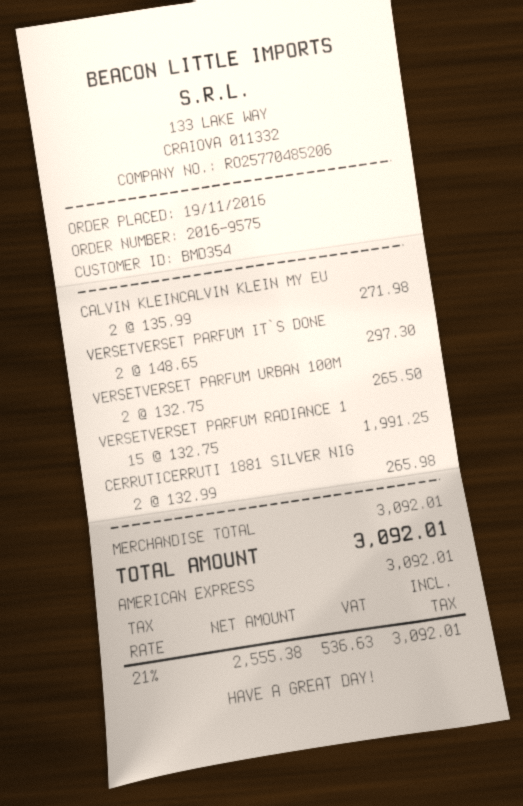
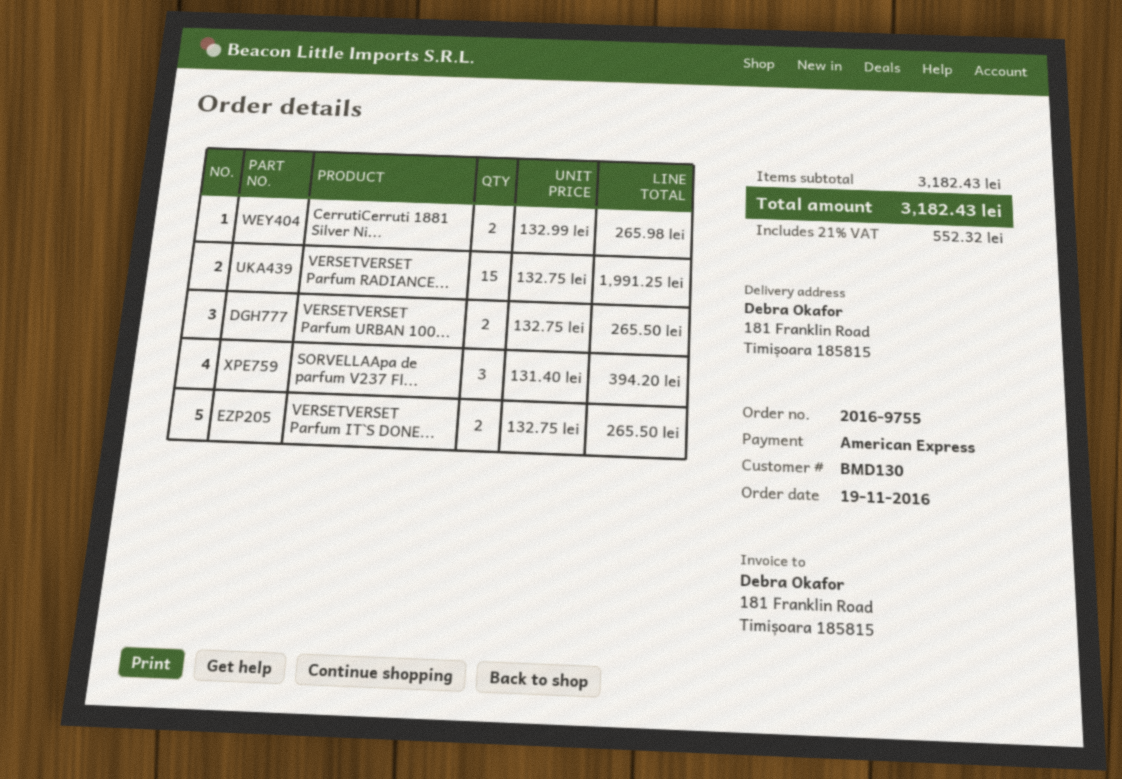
order number: 2016-9575 -> 2016-9755
customer number: BMD354 -> BMD130
CALVIN KLEINCALVIN KLEIN MY EU: 2 x 135.99 = 271.98 -> none
VERSETVERSET PARFUM IT`S DONE: 2 x 148.65 = 297.30 -> 2 x 132.75 = 265.50
SORVELLAApa de parfum V237 Fl...: none -> 3 x 131.40 = 394.20
subtotal: 3092.01 -> 3182.43
tax: 21% = 536.63 -> 21% = 552.32
total: 3092.01 -> 3182.43

